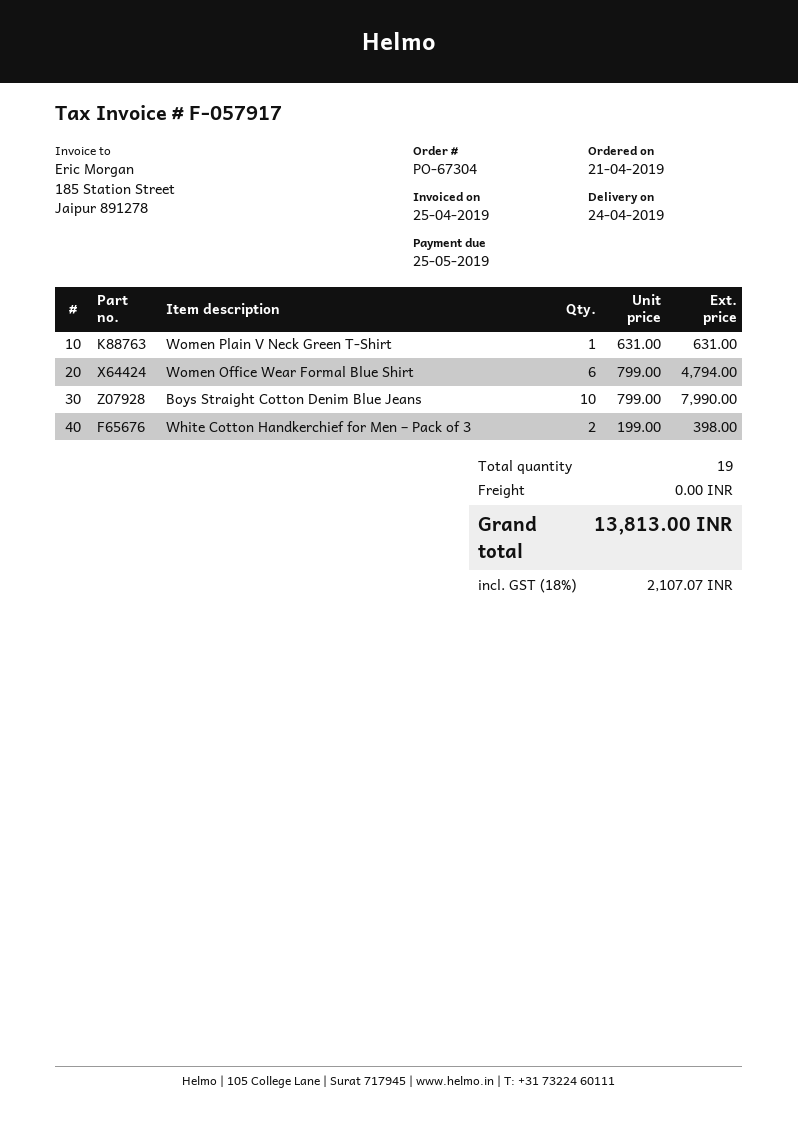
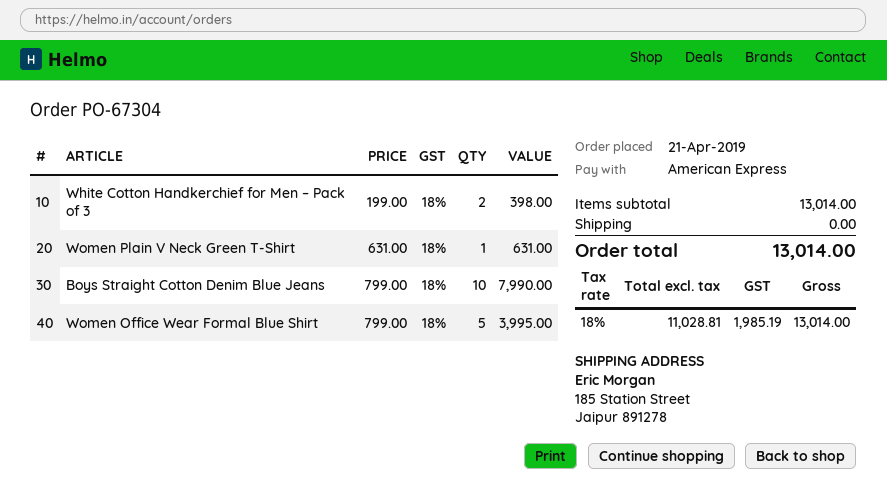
Women Office Wear Formal Blue Shirt: 6 x 799.00 = 4794.00 -> 5 x 799.00 = 3995.00
tax: 18% = 2107.07 -> 18% = 1985.19
total: 13813.00 -> 13014.00

